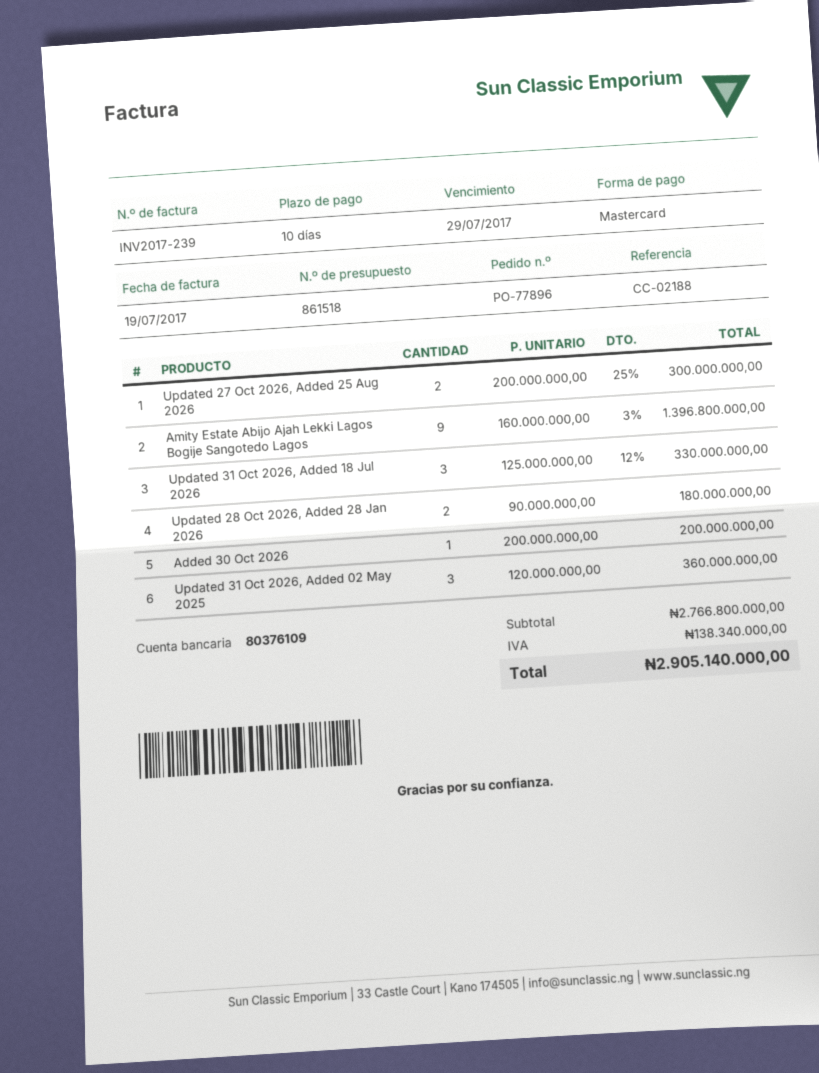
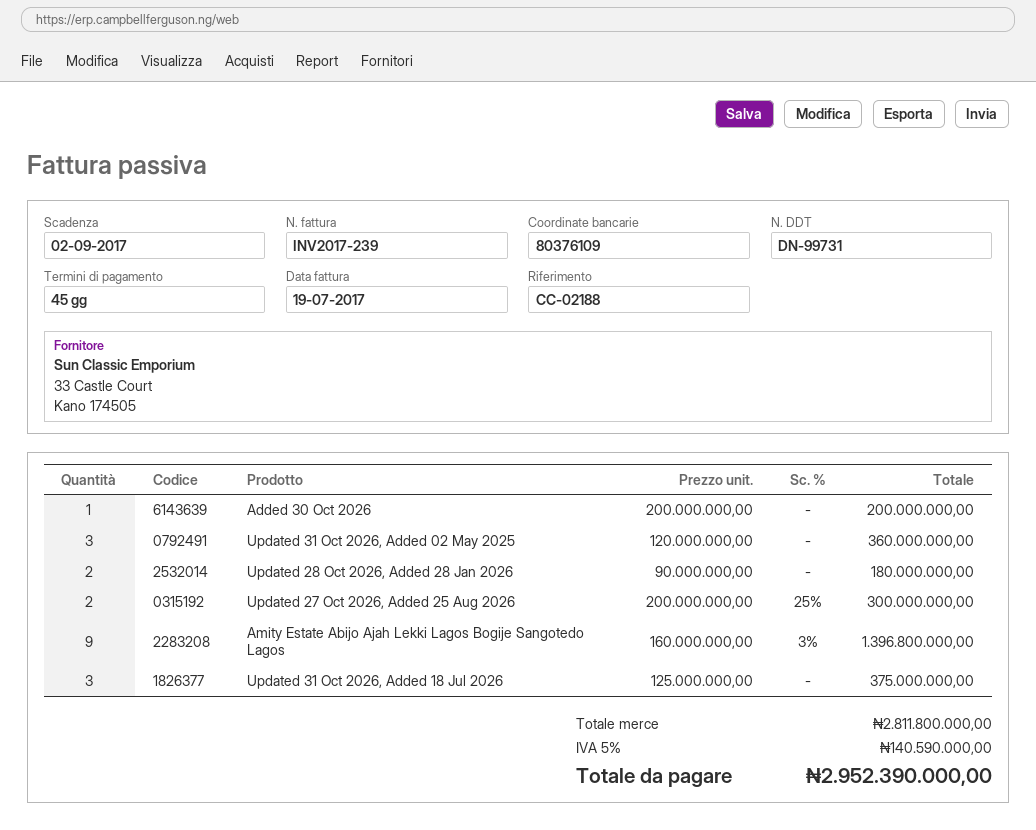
payment terms: 10 days -> 45 days
due date: 2017-07-29 -> 2017-09-02
Updated 31 Oct 2026, Added 18 Jul 2026: 3 x 125000000.00 - 12% = 330000000.00 -> 3 x 125000000.00 = 375000000.00
subtotal: 2766800000.00 -> 2811800000.00
tax: 138340000.00 -> 140590000.00
total: 2905140000.00 -> 2952390000.00

